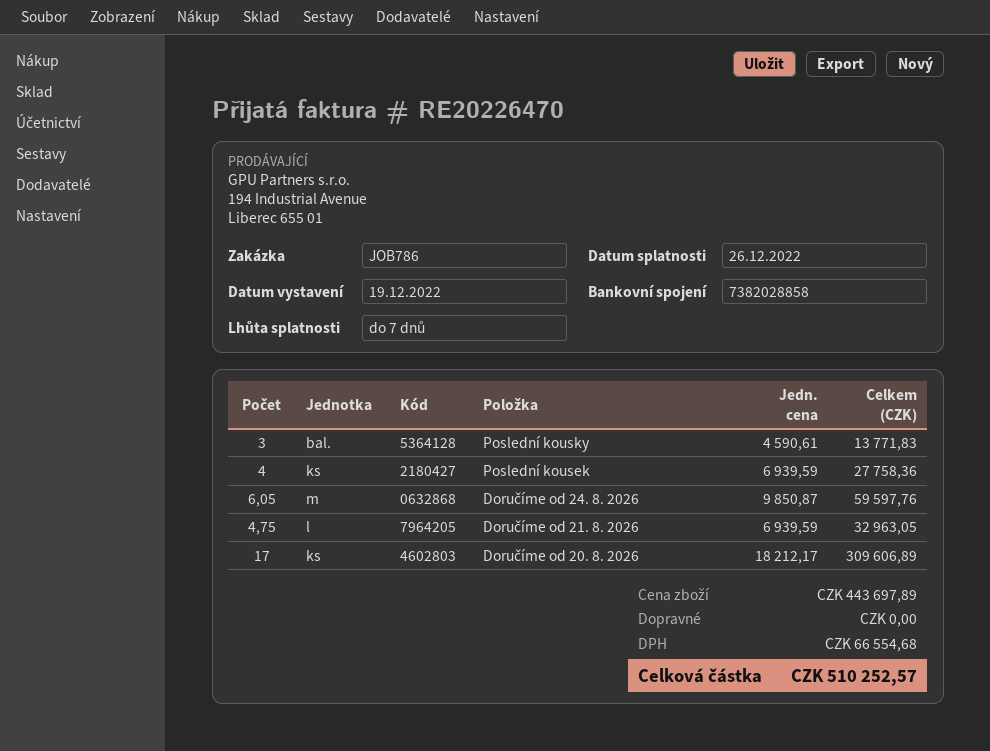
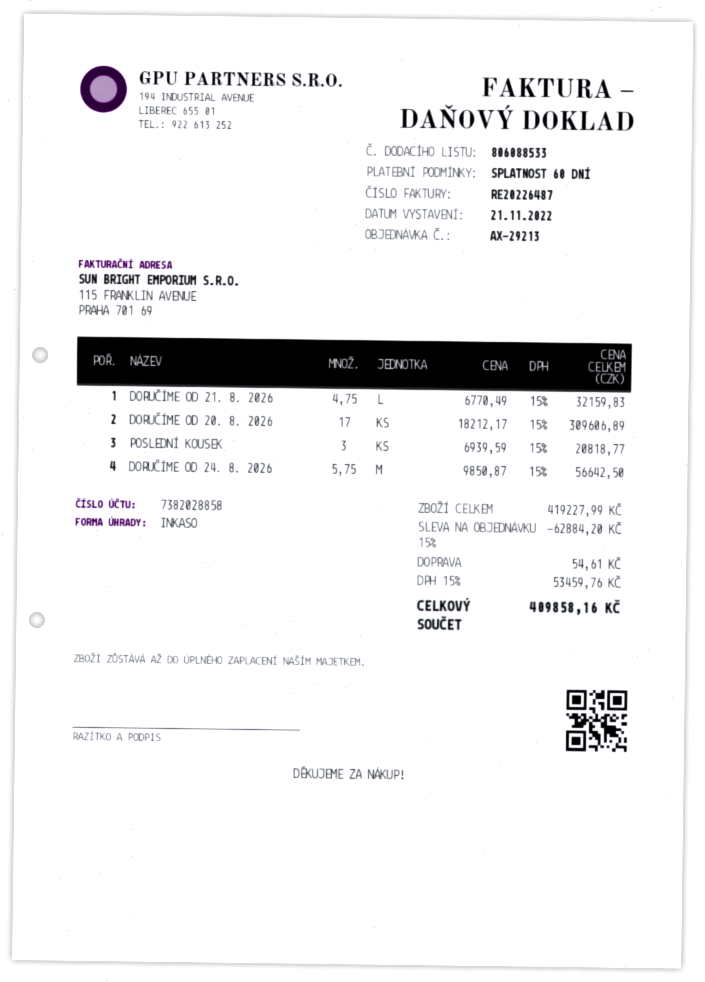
invoice number: RE20226470 -> RE20226487
invoice date: 2022-12-19 -> 2022-11-21
payment terms: 7 days -> 60 days
Poslední kousky: 3 x 4590.61 = 13771.83 -> none
Poslední kousek: 4 x 6939.59 = 27758.36 -> 3 x 6939.59 = 20818.77
Doručíme od 24. 8. 2026: 6.05 x 9850.87 = 59597.76 -> 5.75 x 9850.87 = 56642.50
Doručíme od 21. 8. 2026: 4.75 x 6939.59 = 32963.05 -> 4.75 x 6770.49 = 32159.83
subtotal: 443697.89 -> 419227.99
discount: none -> 15% = 62884.20
shipping: 0.00 -> 54.61
tax: 66554.68 -> 53459.76
total: 510252.57 -> 409858.16

